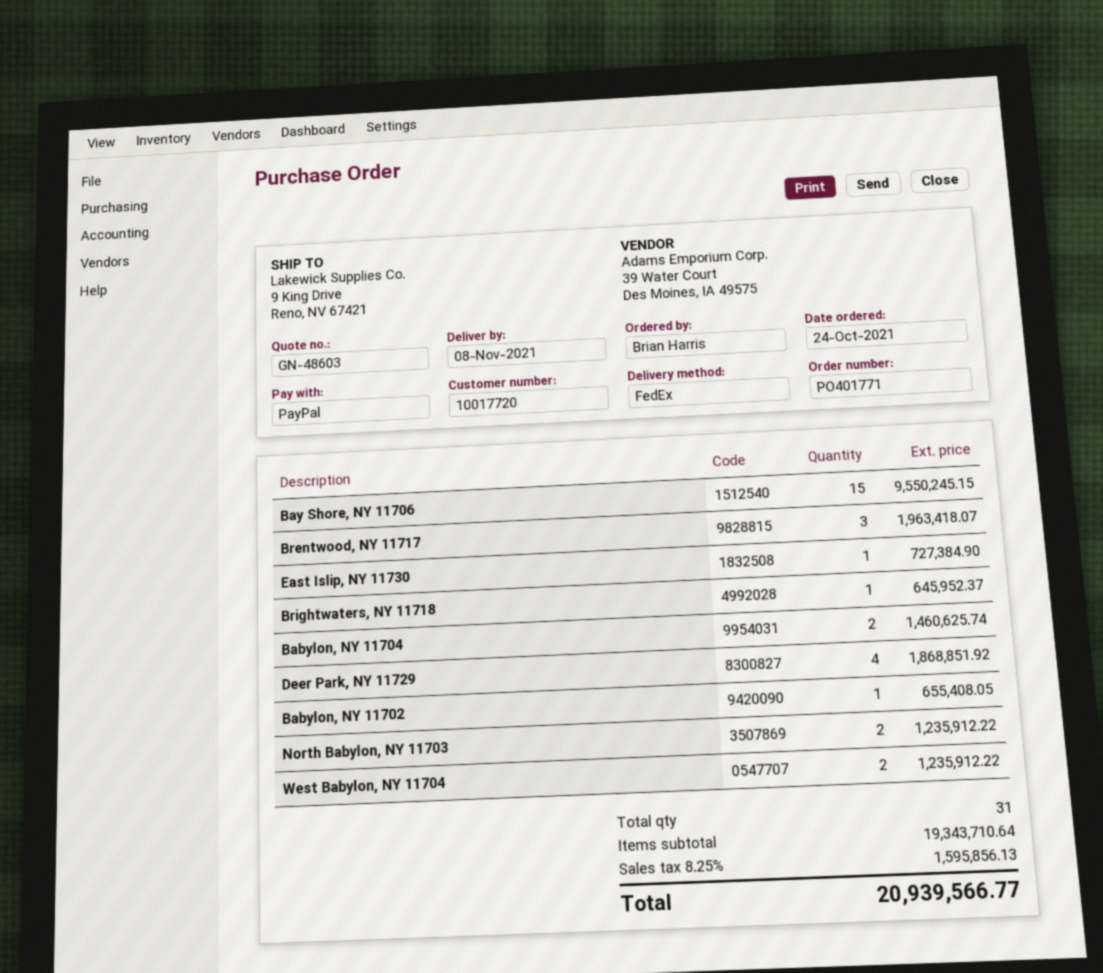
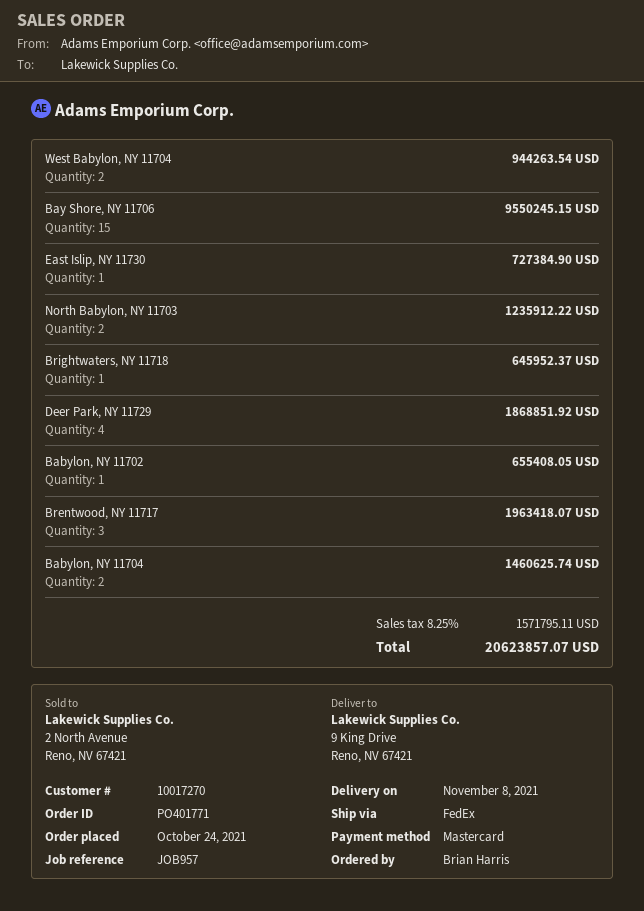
customer number: 10017720 -> 10017270
payment method: PayPal -> Mastercard
West Babylon, NY 11704: 2 for 1235912.22 -> 2 for 944263.54
tax: 8.25% = 1595856.13 -> 8.25% = 1571795.11
total: 20939566.77 -> 20623857.07

